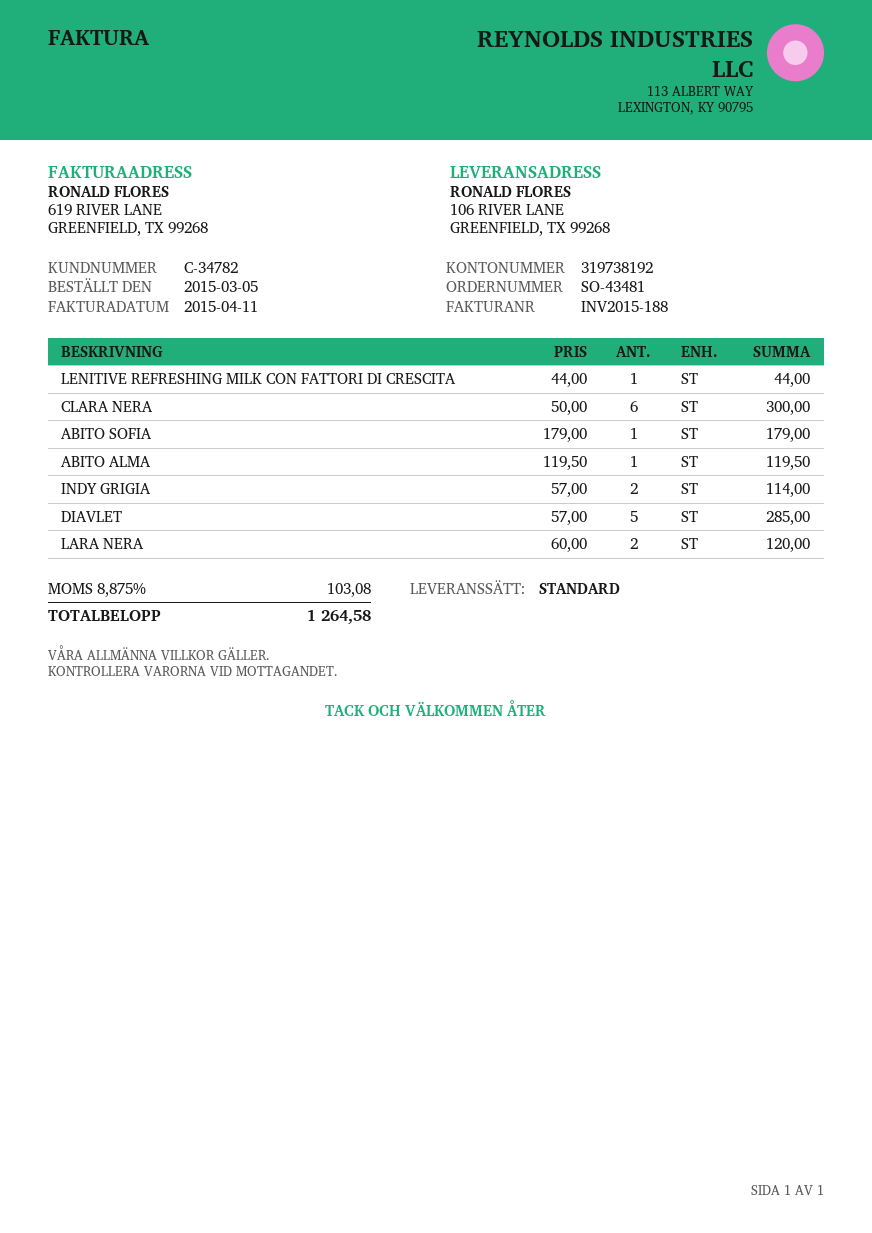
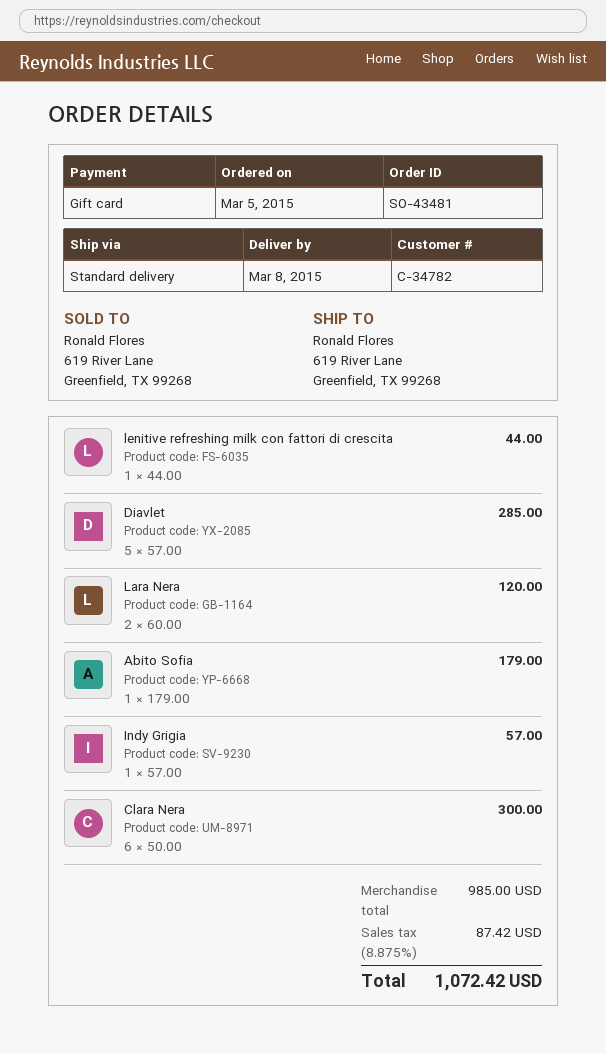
ship to: 106 RIVER LANE, GREENFIELD, TX 99268 -> 619 River Lane, Greenfield, TX 99268
ABITO ALMA: 1 x 119.50 = 119.50 -> none
INDY GRIGIA: 2 x 57.00 = 114.00 -> 1 x 57.00 = 57.00
tax: 8.875% = 103.08 -> 8.875% = 87.42
total: 1264.58 -> 1072.42

